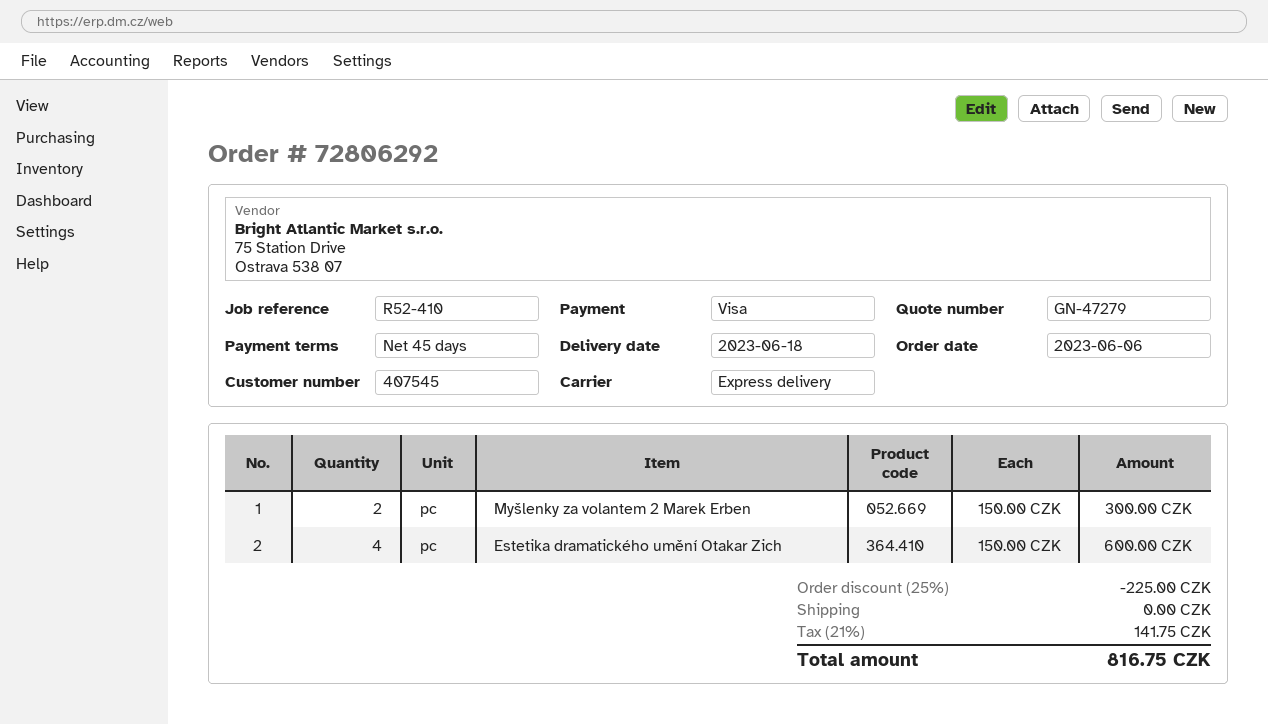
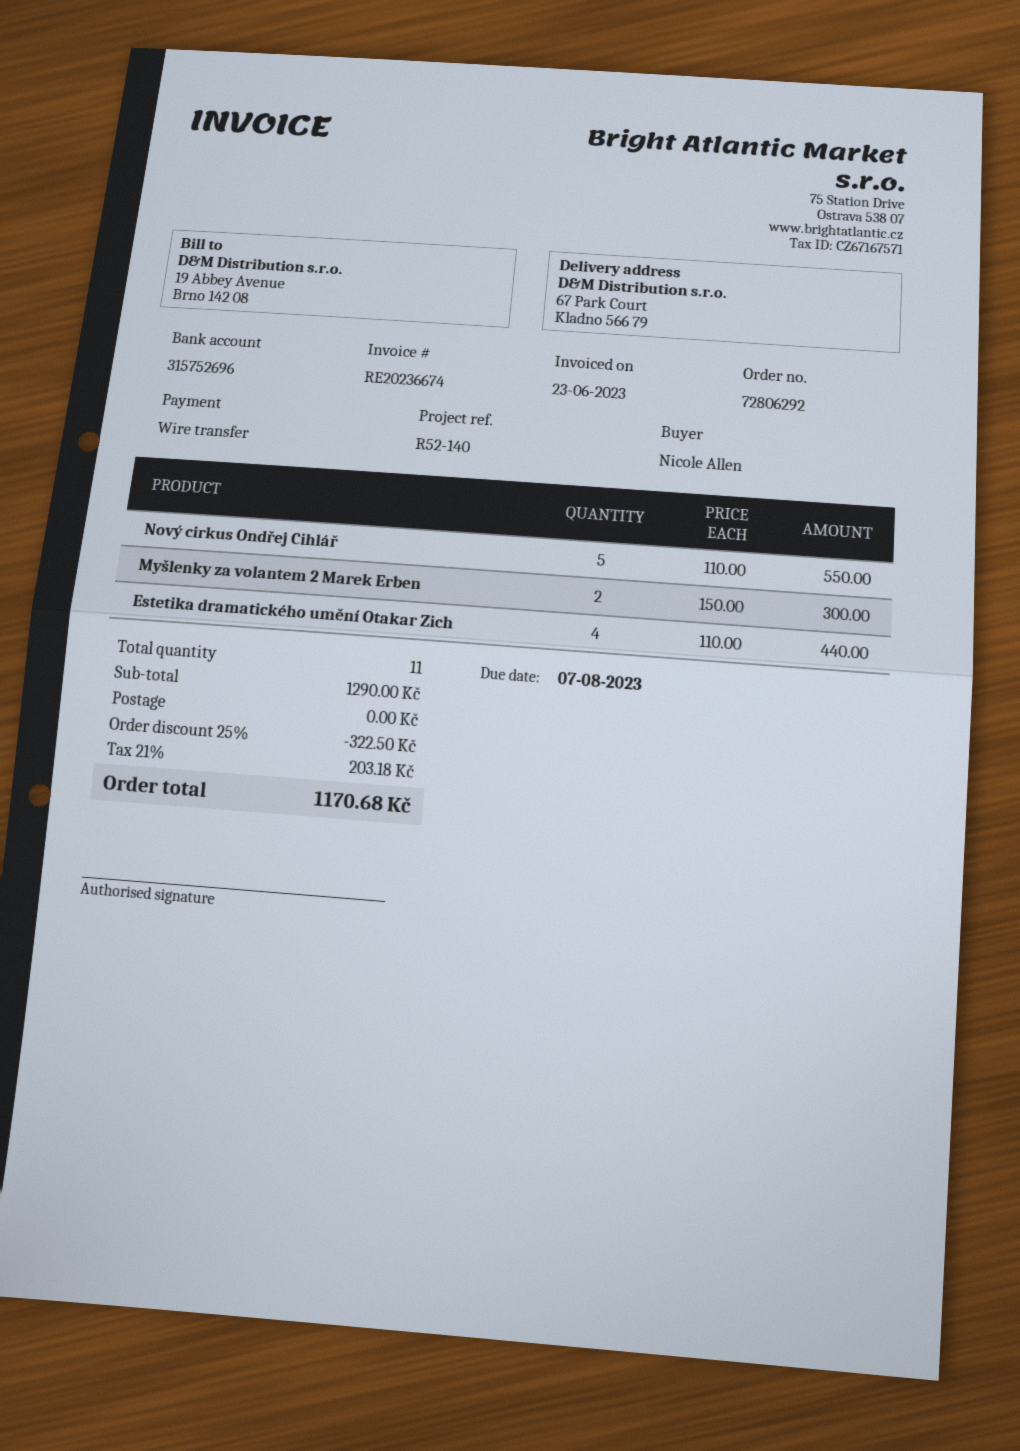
reference: R52-410 -> R52-140
payment method: Visa -> bank transfer
Estetika dramatického umění Otakar Zich: 4 x 150.00 = 600.00 -> 4 x 110.00 = 440.00
Nový cirkus Ondřej Cihlář: none -> 5 x 110.00 = 550.00
discount: 25% = 225.00 -> 25% = 322.50
tax: 21% = 141.75 -> 21% = 203.18
total: 816.75 -> 1170.68

